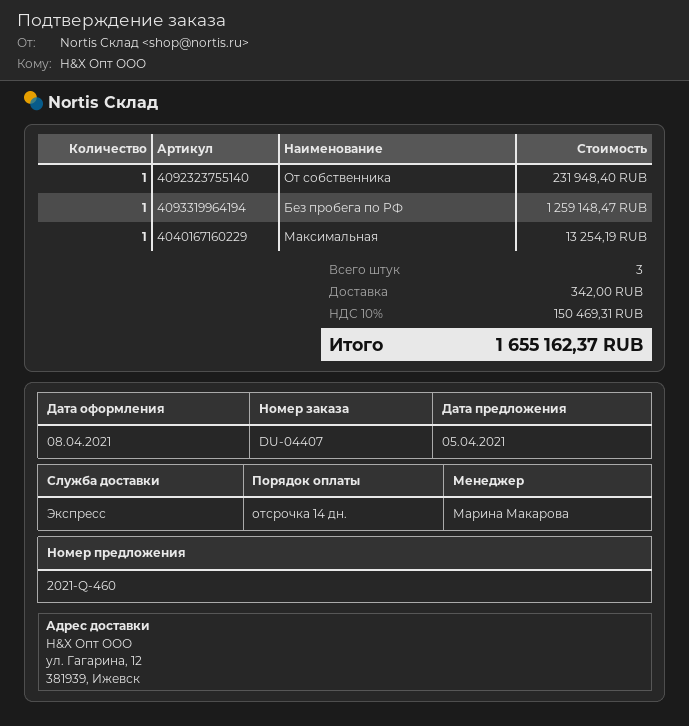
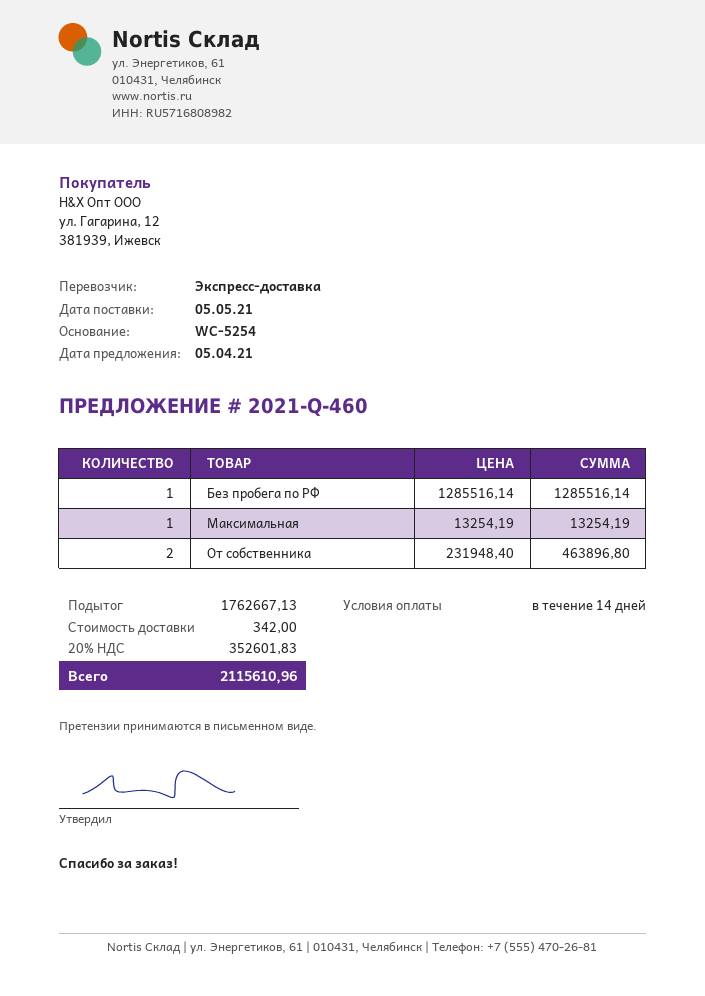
От собственника: 1 for 231948.40 -> 2 for 463896.80
Без пробега по РФ: 1 for 1259148.47 -> 1 for 1285516.14
tax: 10% = 150469.31 -> 20% = 352601.83
total: 1655162.37 -> 2115610.96

